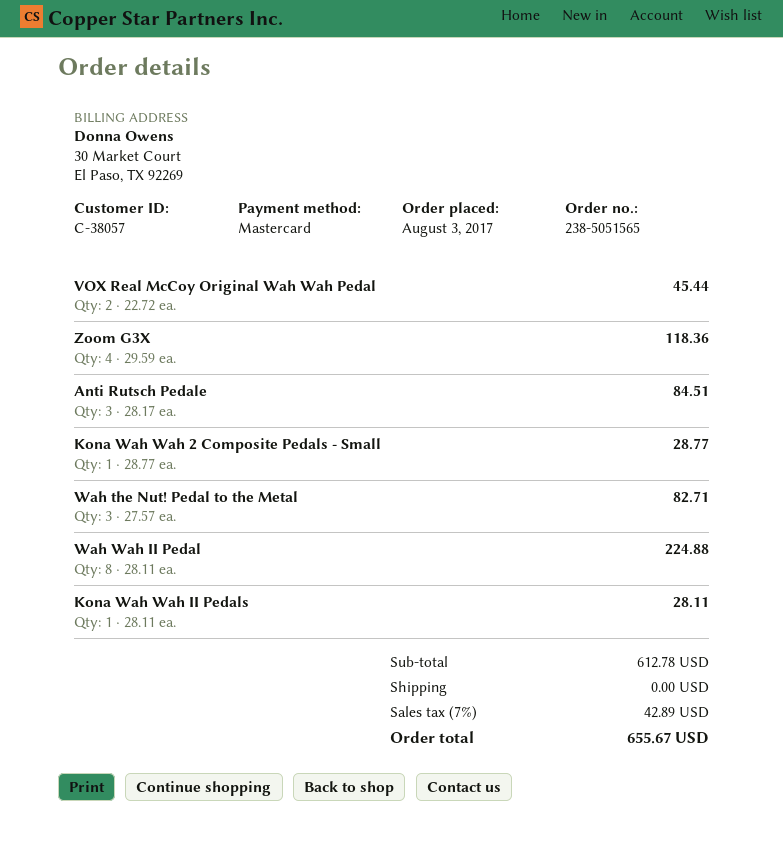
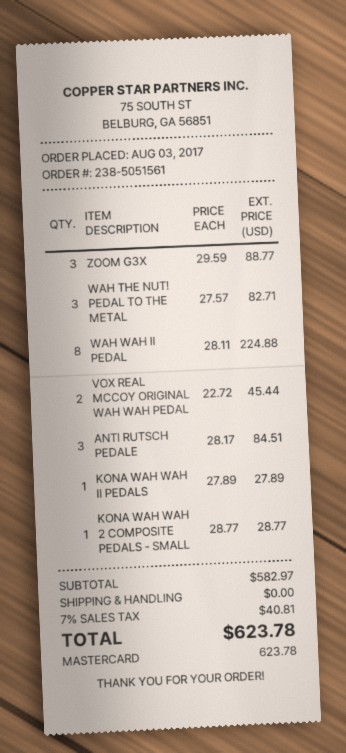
order number: 238-5051565 -> 238-5051561
Zoom G3X: 4 x 29.59 = 118.36 -> 3 x 29.59 = 88.77
Kona Wah Wah II Pedals: 1 x 28.11 = 28.11 -> 1 x 27.89 = 27.89
subtotal: 612.78 -> 582.97
tax: 7% = 42.89 -> 7% = 40.81
total: 655.67 -> 623.78

